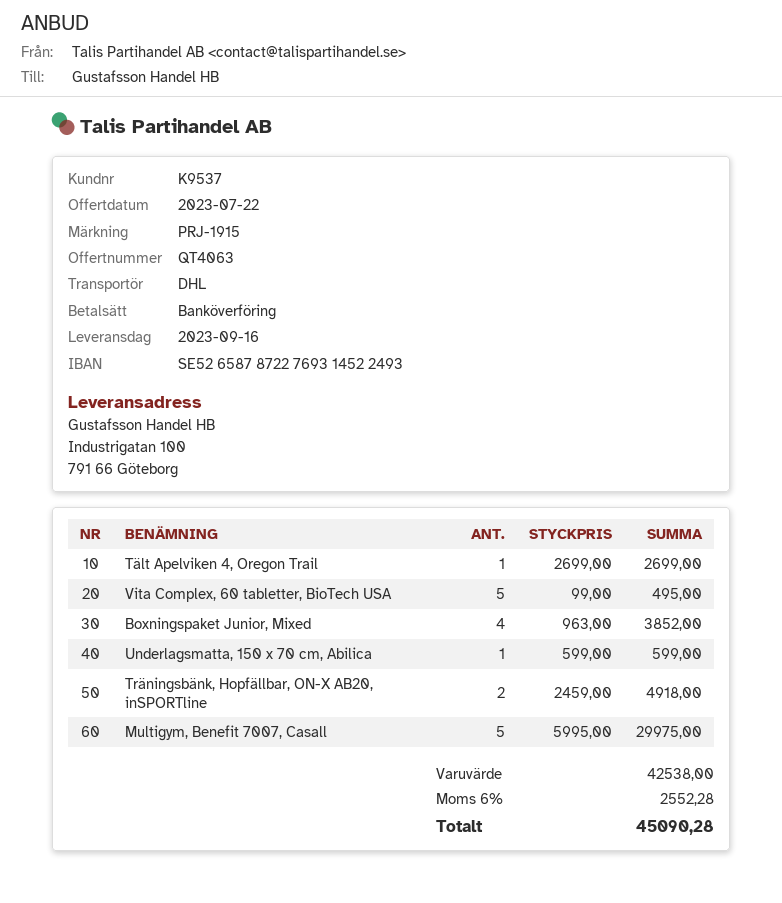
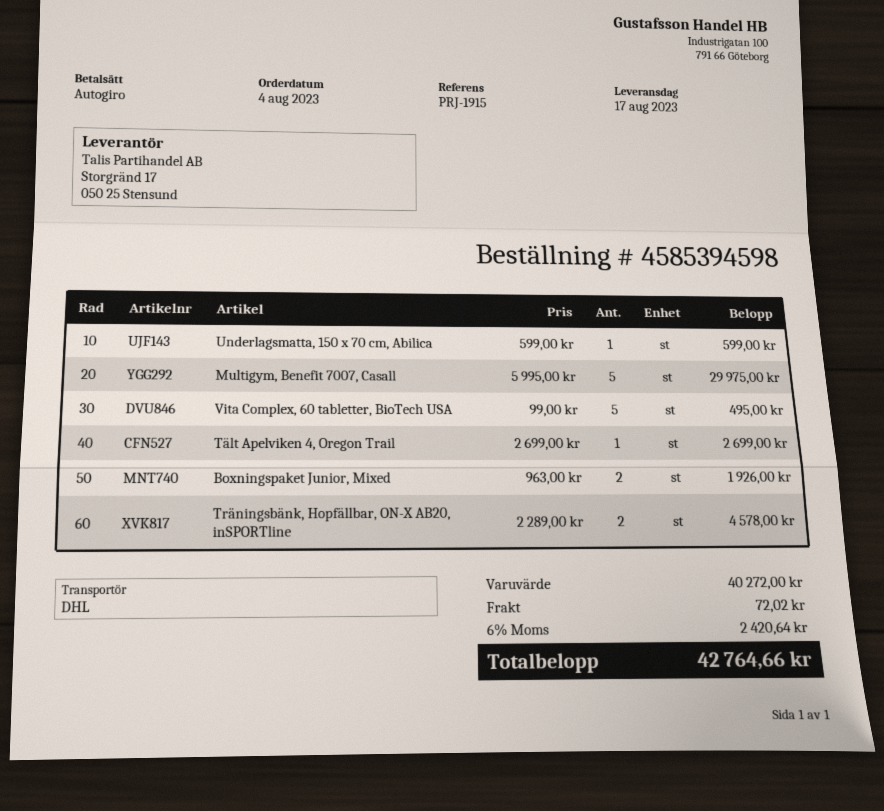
delivery date: 2023-09-16 -> 2023-08-17
payment method: bank transfer -> direct debit
Boxningspaket Junior, Mixed: 4 x 963.00 = 3852.00 -> 2 x 963.00 = 1926.00
Träningsbänk, Hopfällbar, ON-X AB20, inSPORTline: 2 x 2459.00 = 4918.00 -> 2 x 2289.00 = 4578.00
subtotal: 42538.00 -> 40272.00
shipping: none -> 72.02
tax: 6% = 2552.28 -> 6% = 2420.64
total: 45090.28 -> 42764.66

